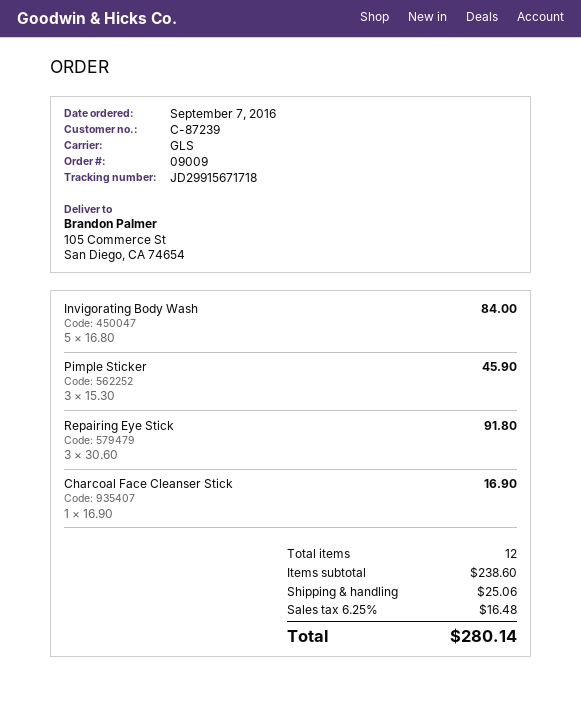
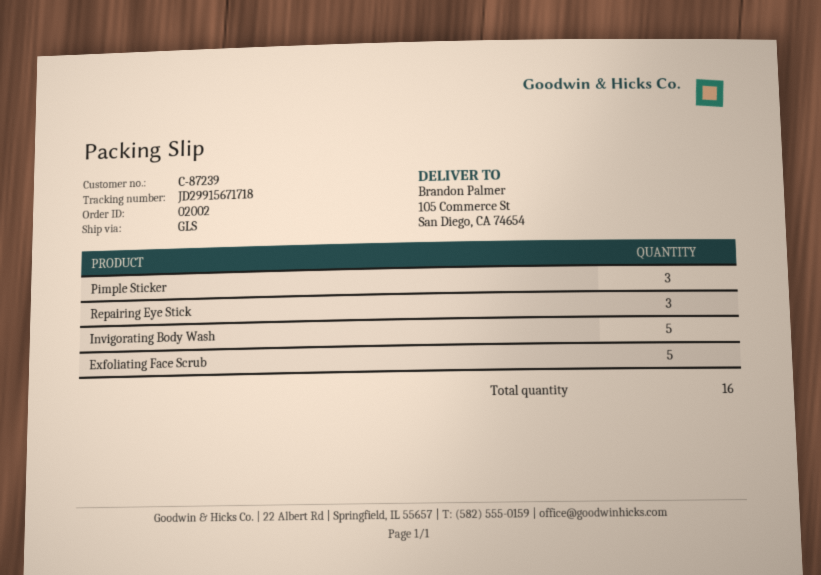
order number: 09009 -> 02002
Charcoal Face Cleanser Stick: 1 -> none
Exfoliating Face Scrub: none -> 5
total quantity: 12 -> 16

